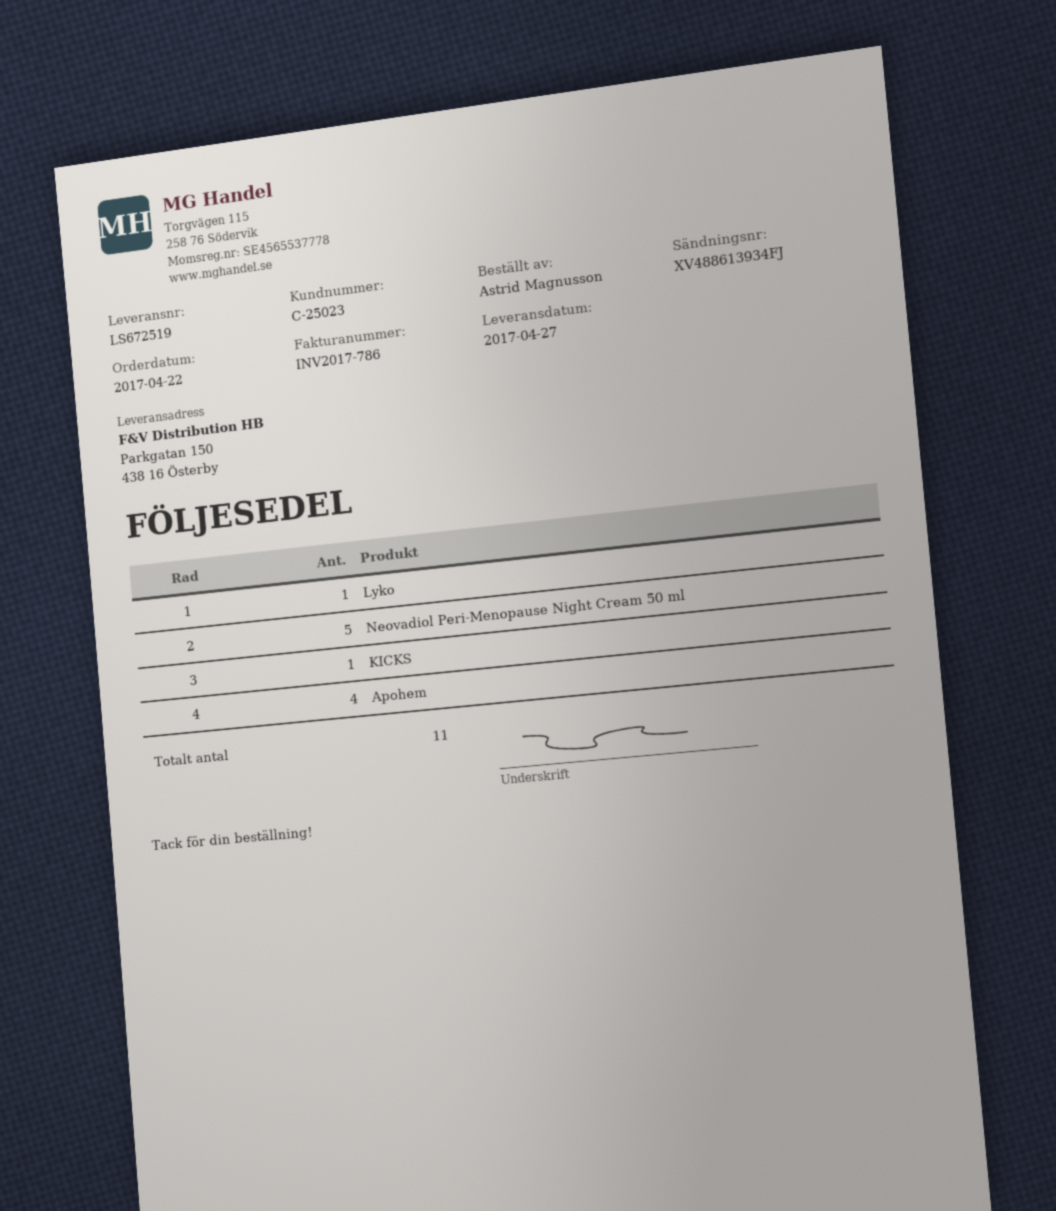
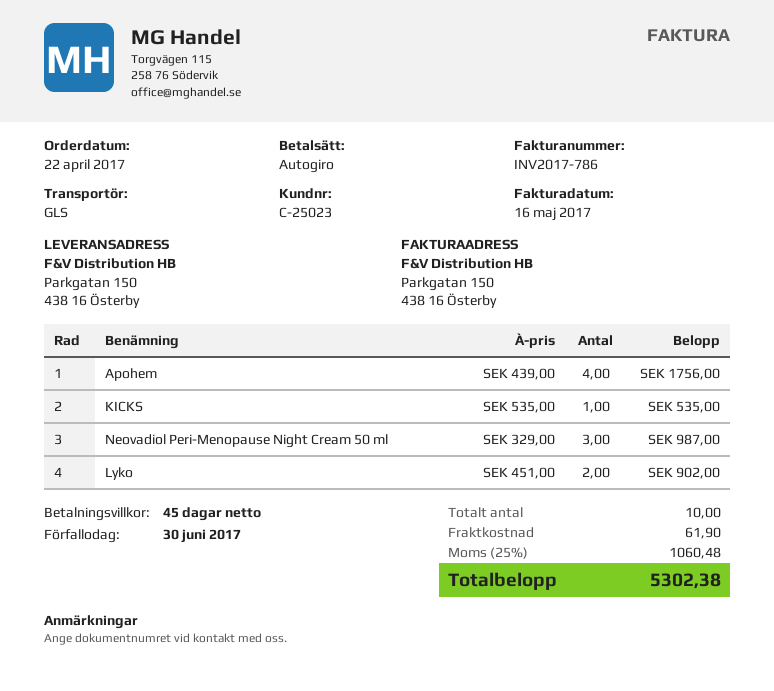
Lyko: 1 -> 2
Neovadiol Peri-Menopause Night Cream 50 ml: 5 -> 3
total quantity: 11 -> 10

